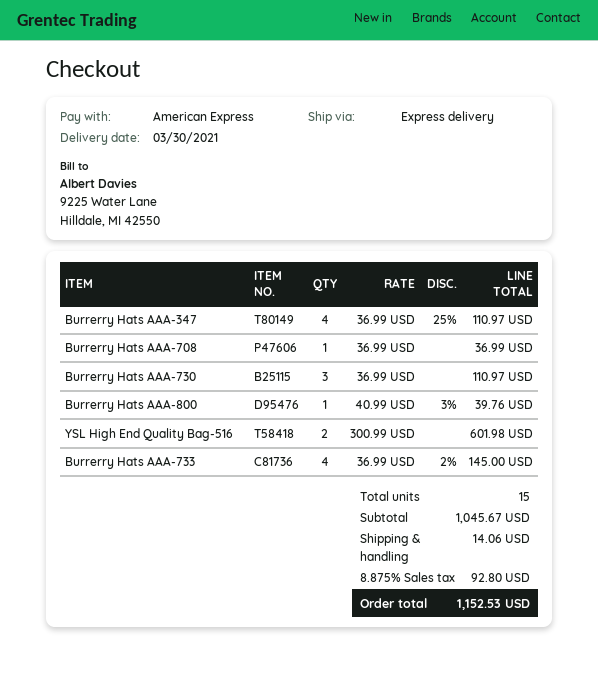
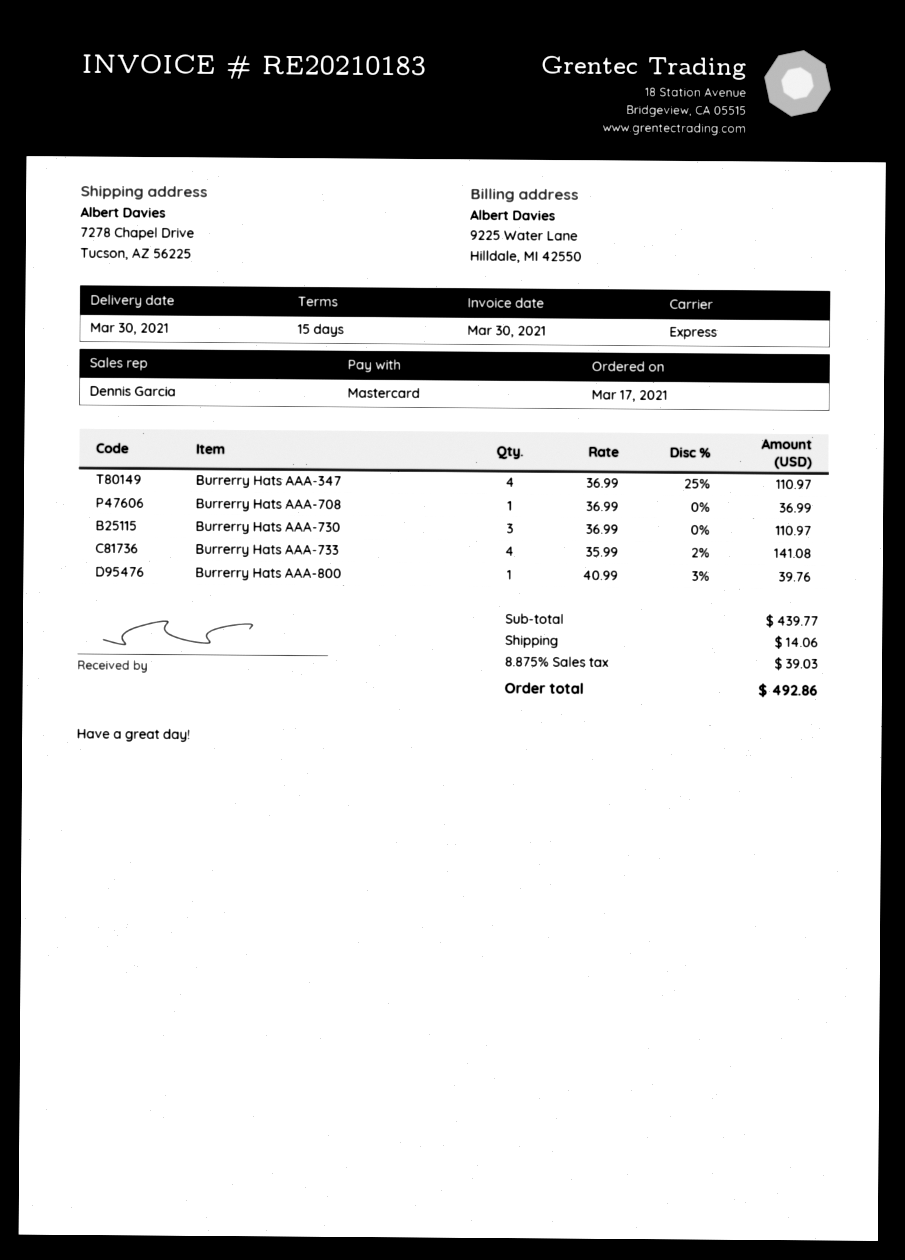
payment method: American Express -> Mastercard
YSL High End Quality Bag-516: 2 x 300.99 = 601.98 -> none
Burrerry Hats AAA-733: 4 x 36.99 - 2% = 145.00 -> 4 x 35.99 - 2% = 141.08
subtotal: 1045.67 -> 439.77
tax: 8.875% = 92.80 -> 8.875% = 39.03
total: 1152.53 -> 492.86

